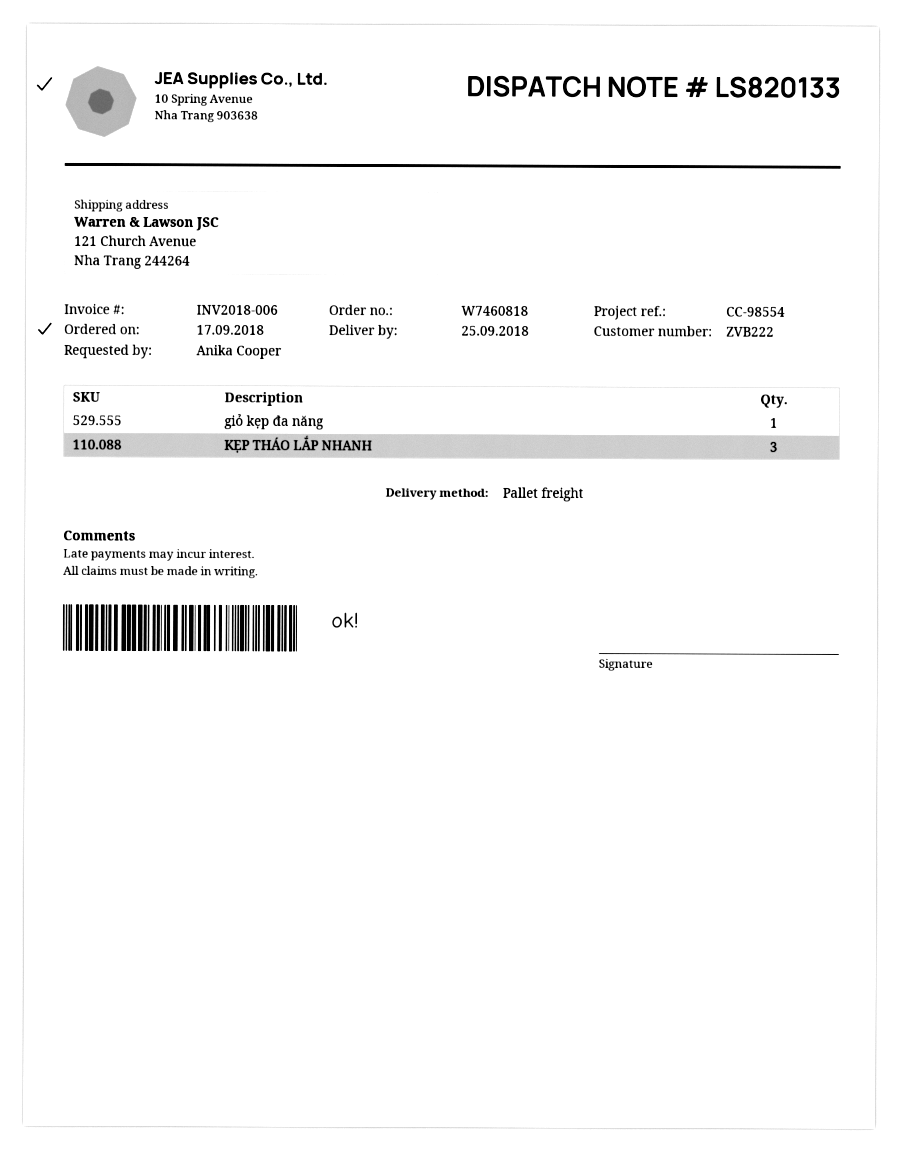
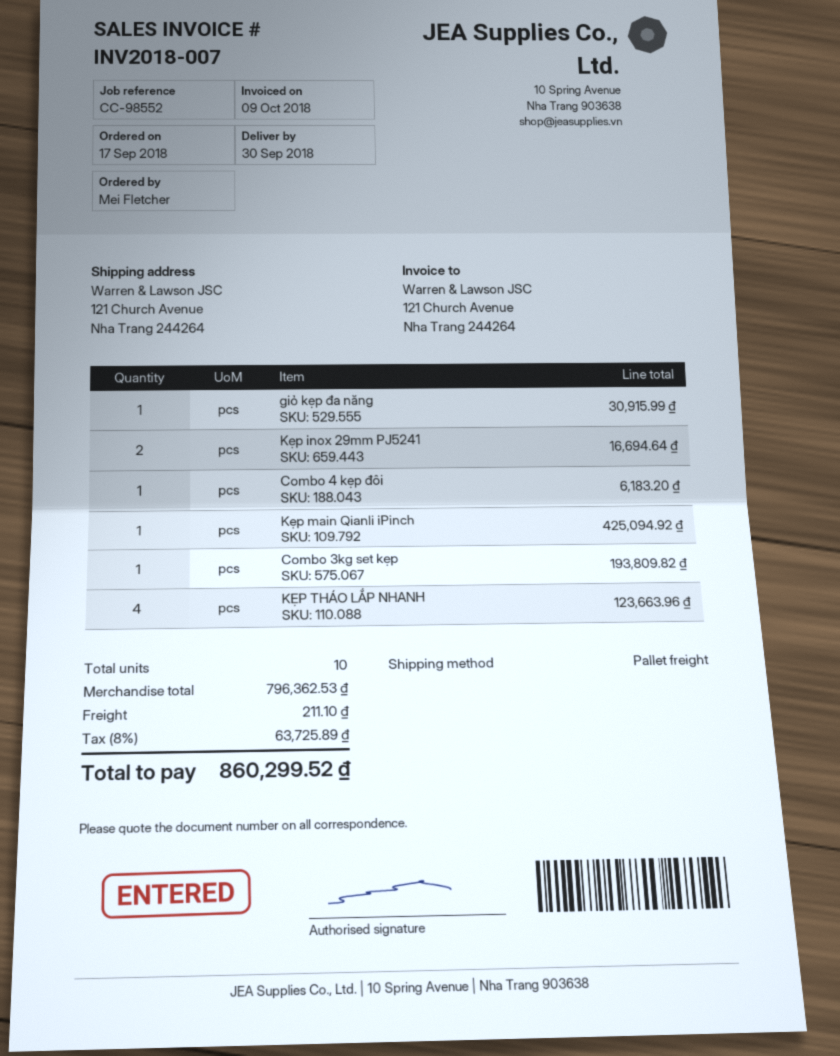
delivery date: 2018-09-25 -> 2018-09-30
invoice number: INV2018-006 -> INV2018-007
reference: CC-98554 -> CC-98552
ordered by: Anika Cooper -> Mei Fletcher
KẸP THÁO LẮP NHANH: 3 -> 4
Kẹp inox 29mm PJ5241: none -> 2
Combo 4 kẹp đôi: none -> 1
Kẹp main Qianli iPinch: none -> 1
Combo 3kg set kẹp: none -> 1

